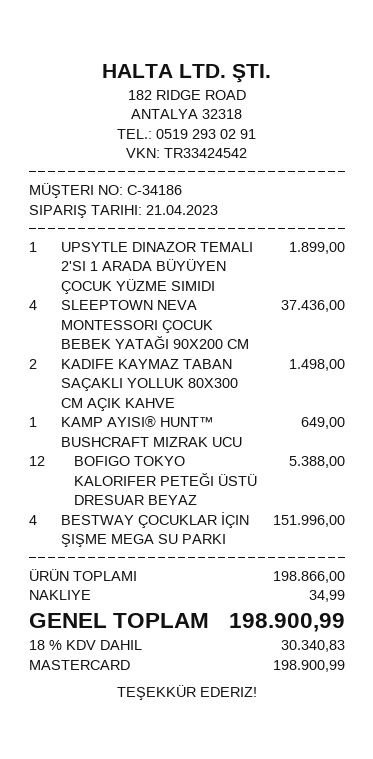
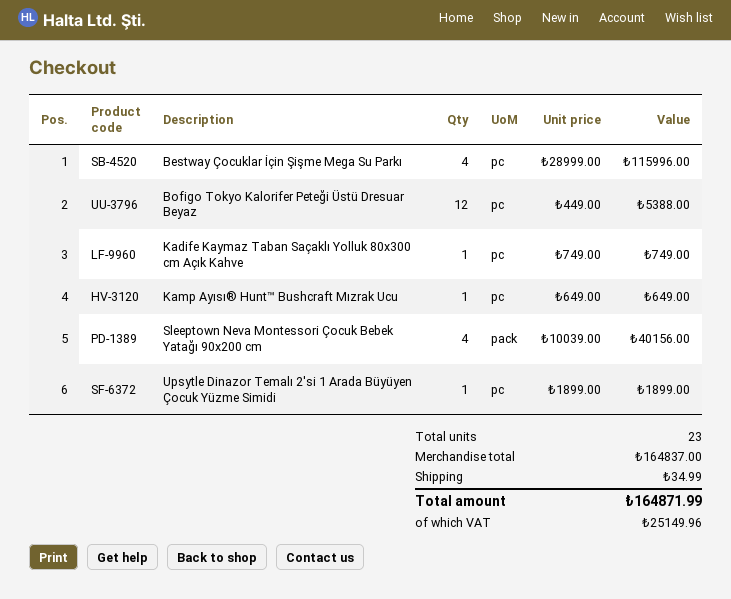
SLEEPTOWN NEVA MONTESSORI ÇOCUK BEBEK YATAĞI 90X200 CM: 4 for 37436.00 -> 4 for 40156.00
KADIFE KAYMAZ TABAN SAÇAKLI YOLLUK 80X300 CM AÇIK KAHVE: 2 for 1498.00 -> 1 for 749.00
BESTWAY ÇOCUKLAR İÇIN ŞIŞME MEGA SU PARKI: 4 for 151996.00 -> 4 for 115996.00
subtotal: 198866.00 -> 164837.00
tax: 30340.83 -> 25149.96
total: 198900.99 -> 164871.99

